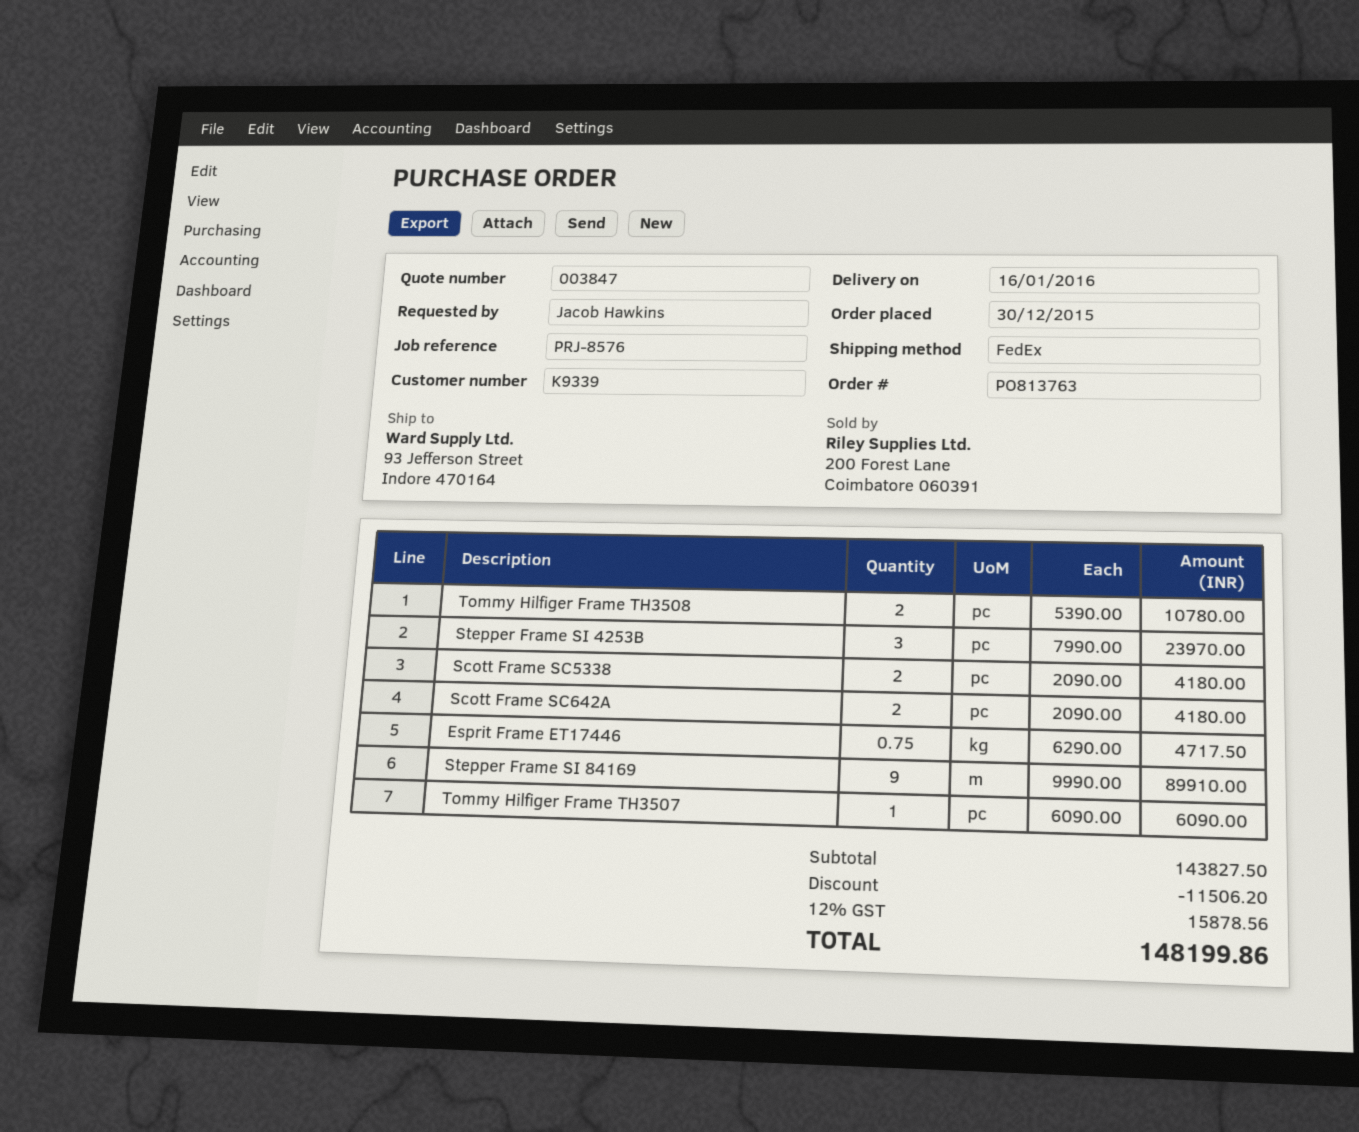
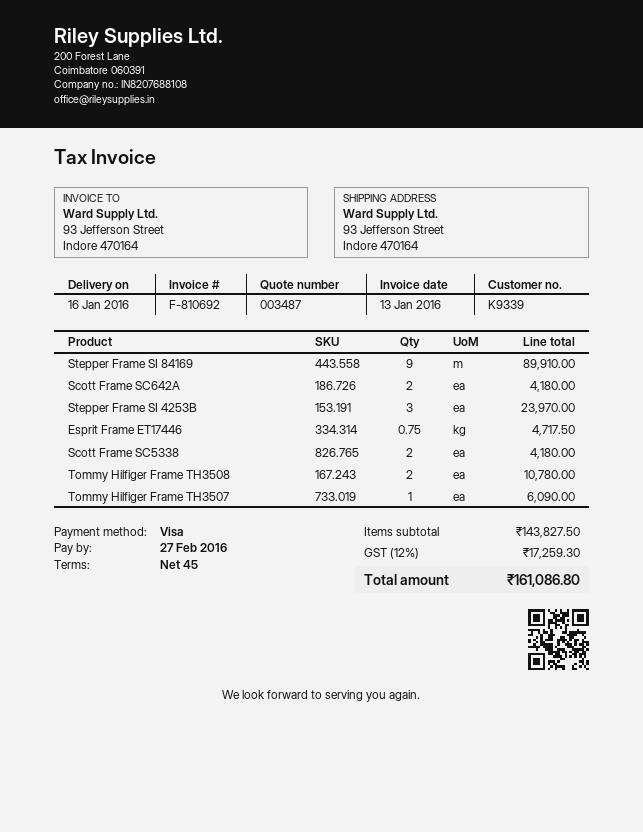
quote number: 003847 -> 003487
discount: 11506.20 -> none
tax: 12% = 15878.56 -> 12% = 17259.30
total: 148199.86 -> 161086.80

